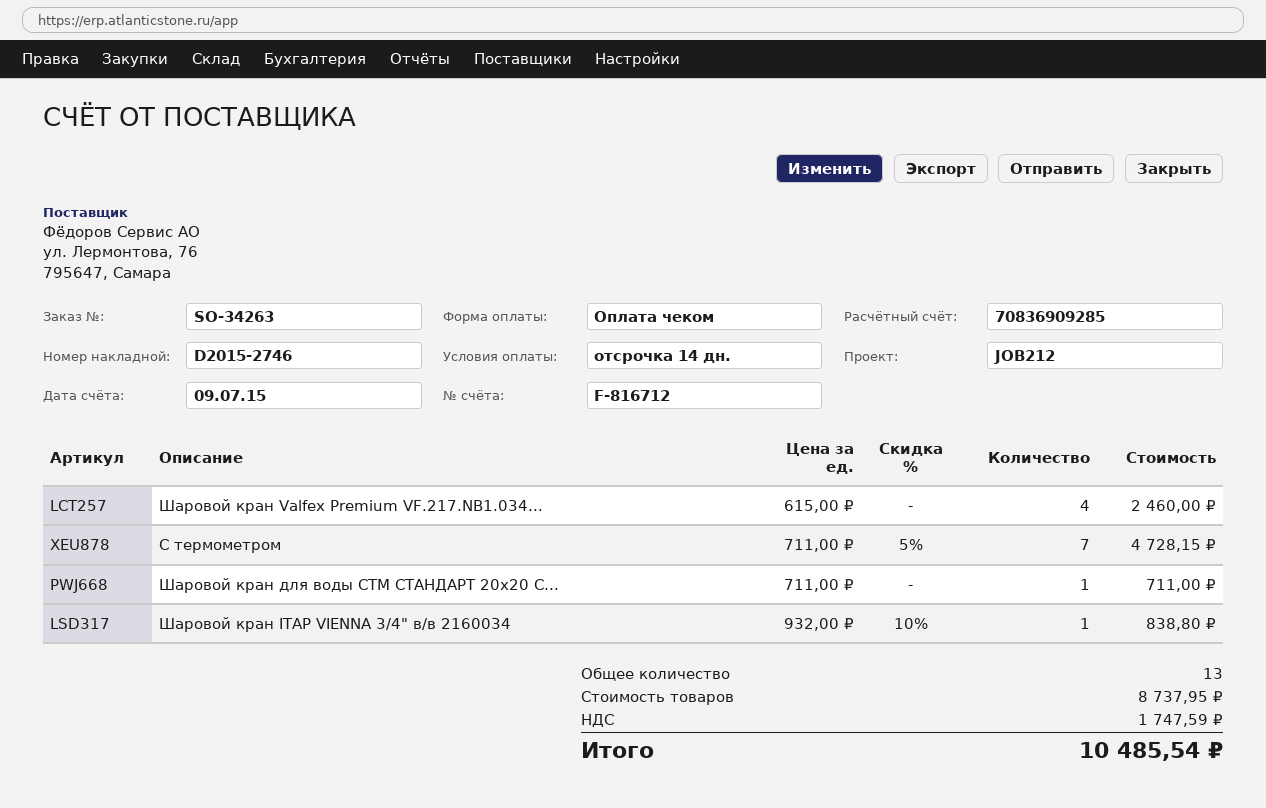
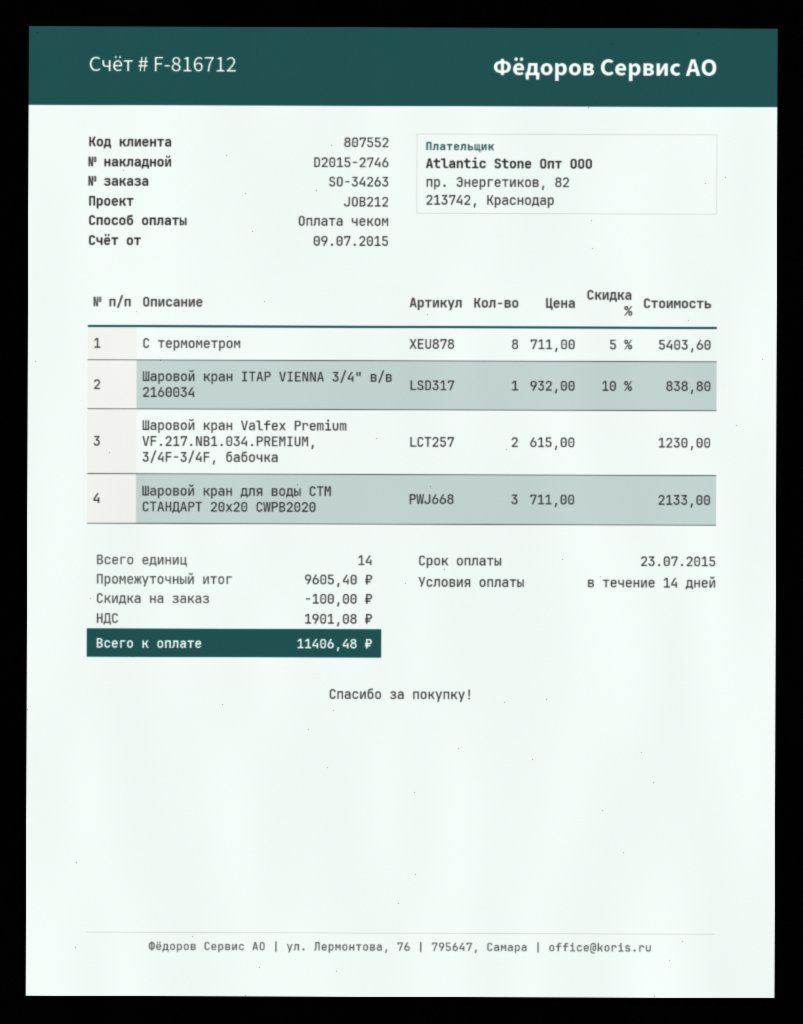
Шаровой кран Valfex Premium VF.217.NB1.034...: 4 x 615.00 = 2460.00 -> 2 x 615.00 = 1230.00
С термометром: 7 x 711.00 - 5% = 4728.15 -> 8 x 711.00 - 5% = 5403.60
Шаровой кран для воды СТМ СТАНДАРТ 20x20 C...: 1 x 711.00 = 711.00 -> 3 x 711.00 = 2133.00
total quantity: 13 -> 14
subtotal: 8737.95 -> 9605.40
discount: none -> 100.00
tax: 1747.59 -> 1901.08
total: 10485.54 -> 11406.48

